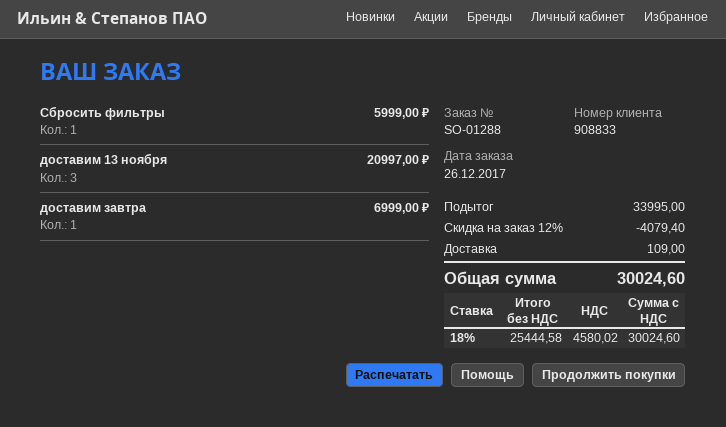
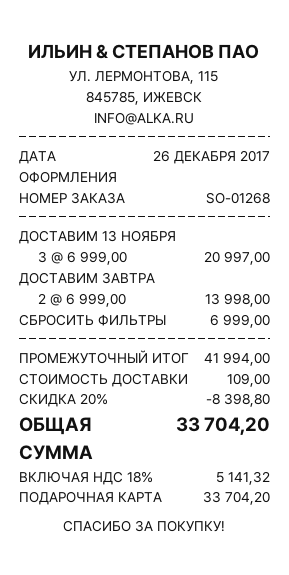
order number: SO-01288 -> SO-01268
Сбросить фильтры: 1 for 5999.00 -> 1 for 6999.00
доставим завтра: 1 for 6999.00 -> 2 for 13998.00
subtotal: 33995.00 -> 41994.00
discount: 12% = 4079.40 -> 20% = 8398.80
tax: 18% = 4580.02 -> 18% = 5141.32
total: 30024.60 -> 33704.20

